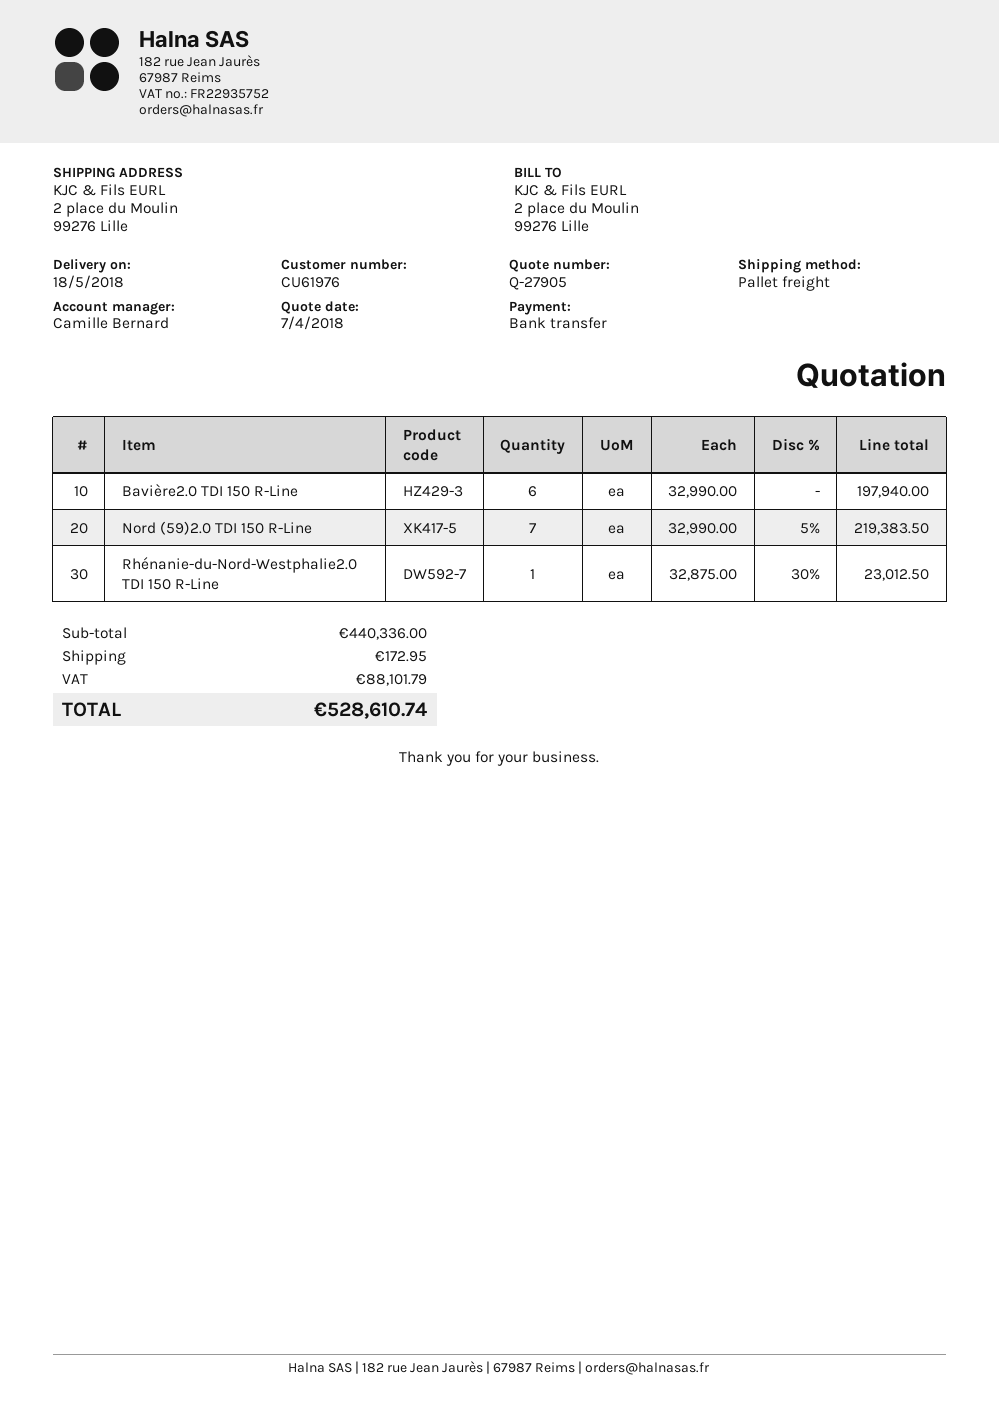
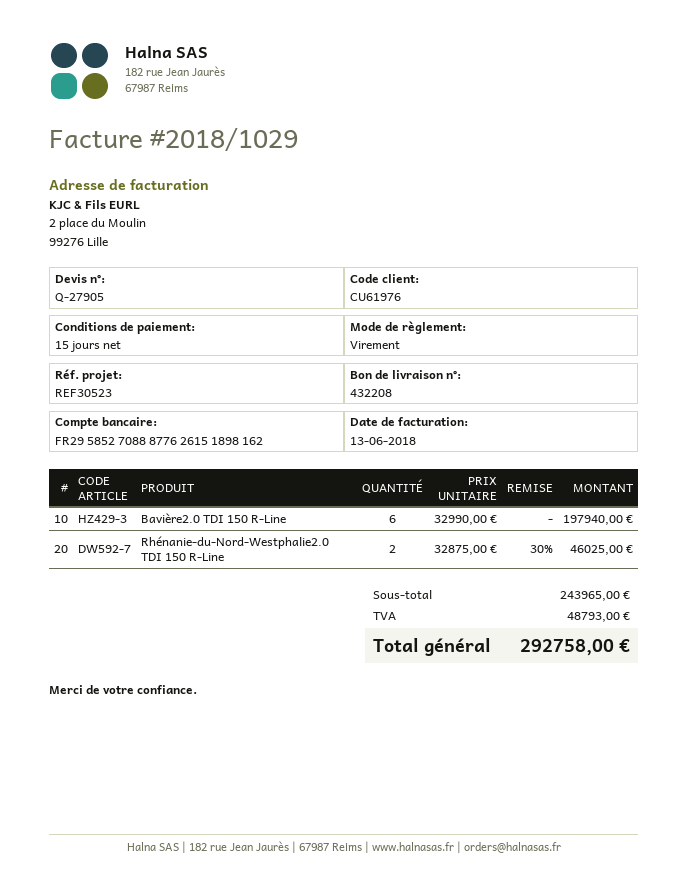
Nord (59)2.0 TDI 150 R-Line: 7 x 32990.00 - 5% = 219383.50 -> none
Rhénanie-du-Nord-Westphalie2.0 TDI 150 R-Line: 1 x 32875.00 - 30% = 23012.50 -> 2 x 32875.00 - 30% = 46025.00
subtotal: 440336.00 -> 243965.00
shipping: 172.95 -> none
tax: 88101.79 -> 48793.00
total: 528610.74 -> 292758.00

